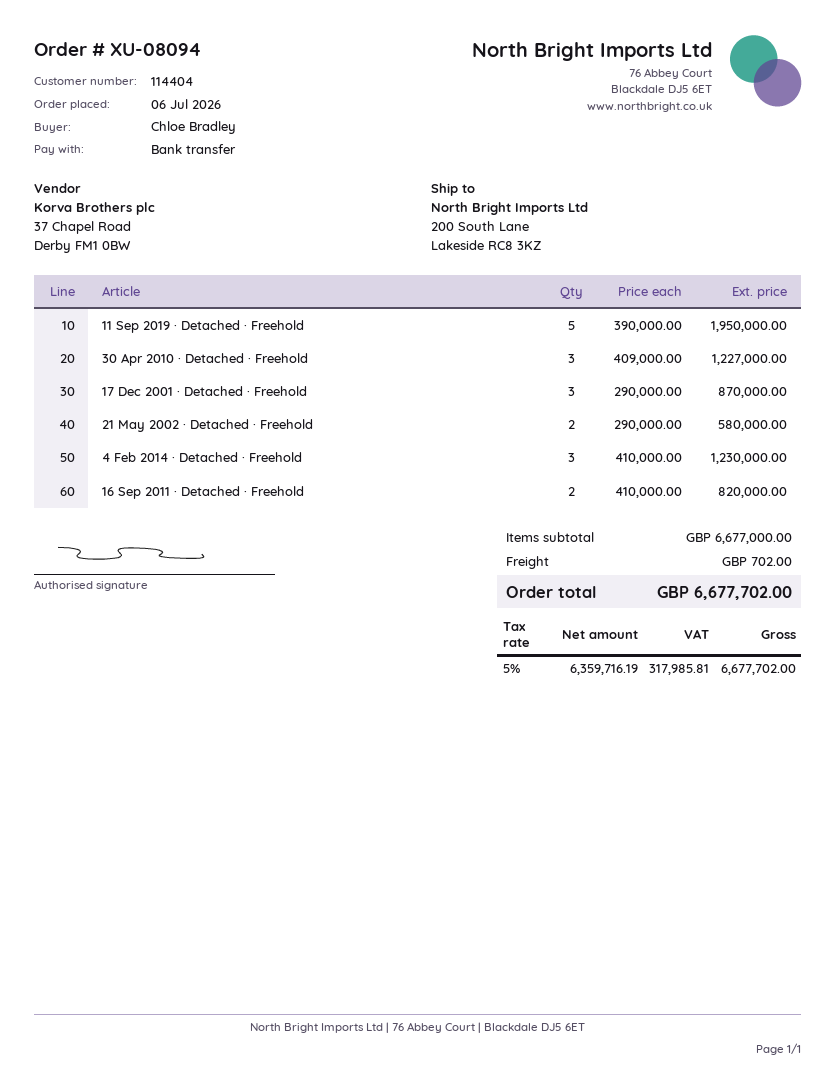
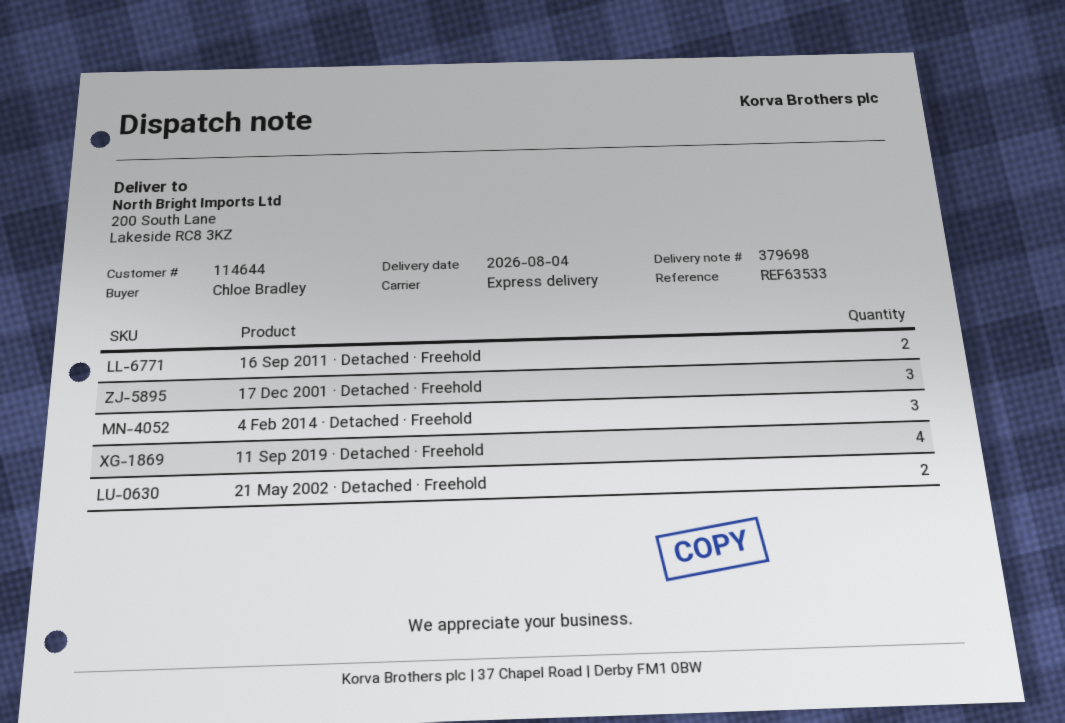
customer number: 114404 -> 114644
11 Sep 2019 · Detached · Freehold: 5 -> 4
30 Apr 2010 · Detached · Freehold: 3 -> none

